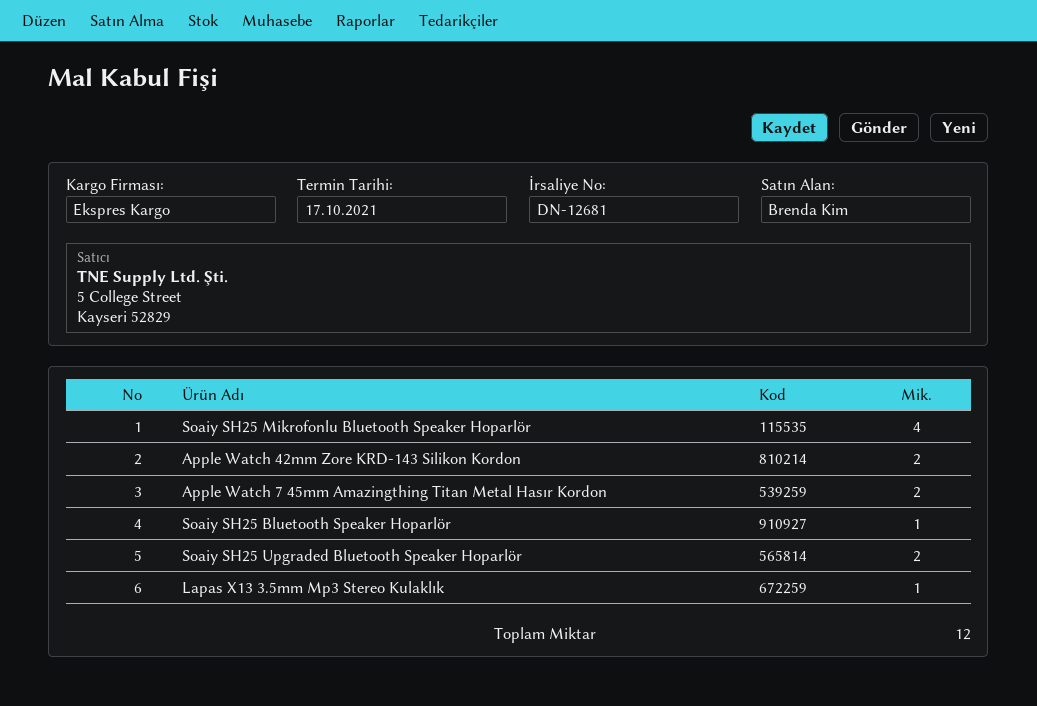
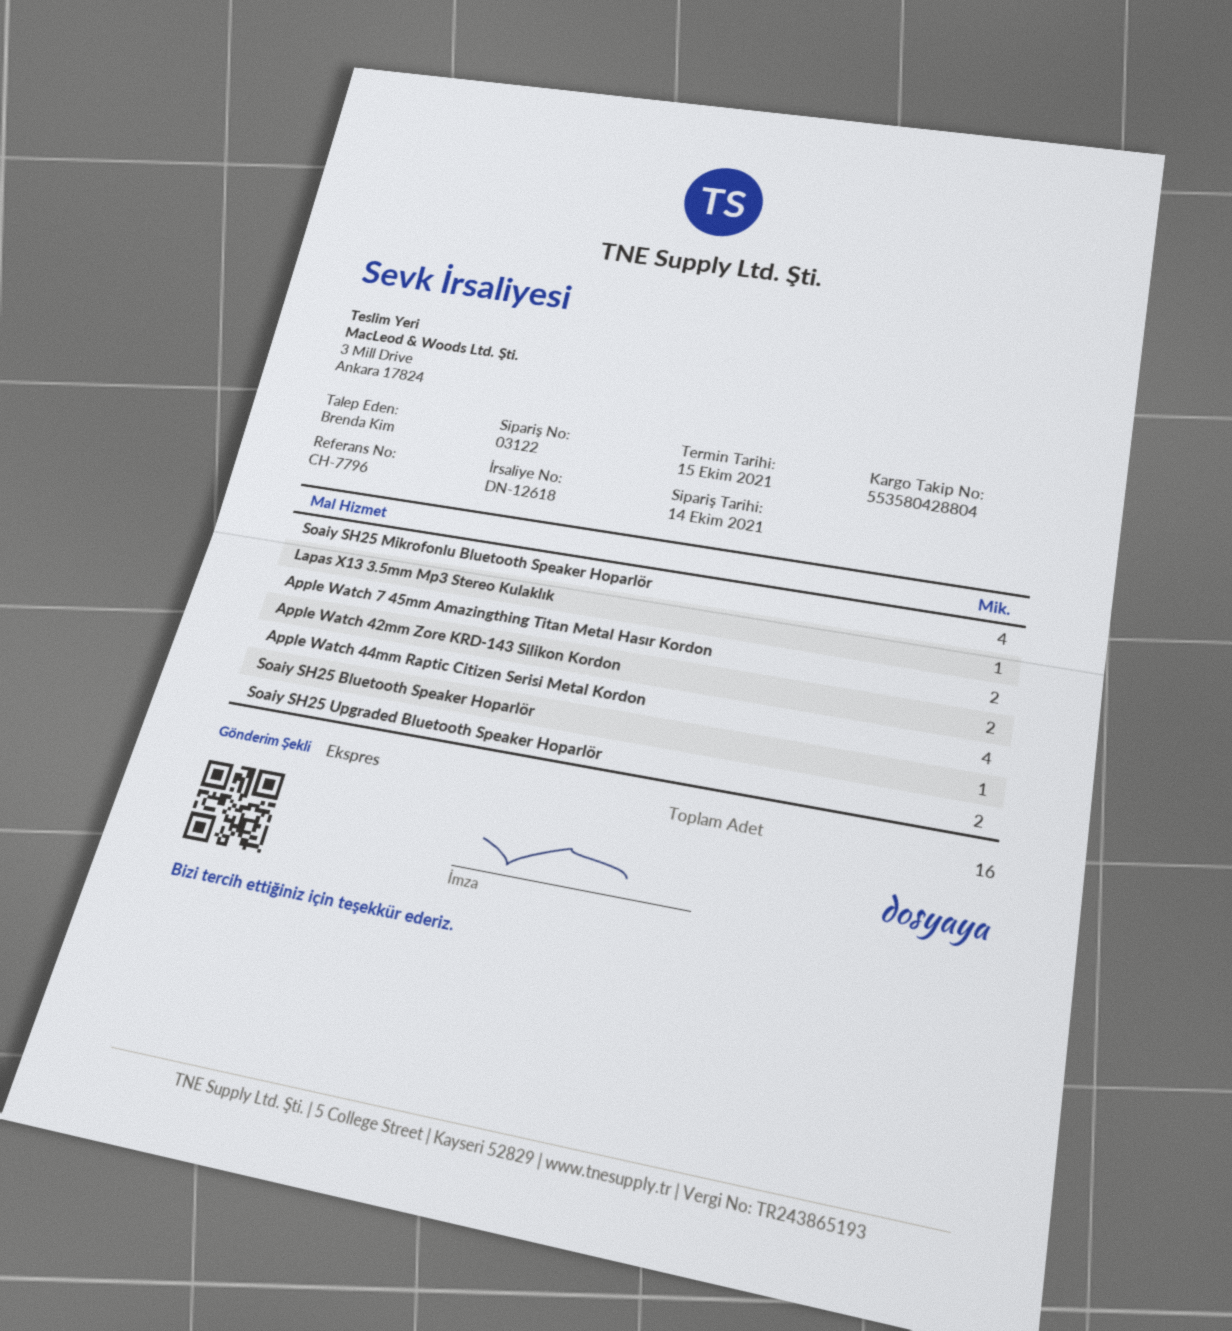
delivery note number: DN-12681 -> DN-12618
delivery date: 2021-10-17 -> 2021-10-15
Apple Watch 44mm Raptic Citizen Serisi Metal Kordon: none -> 4
total quantity: 12 -> 16

